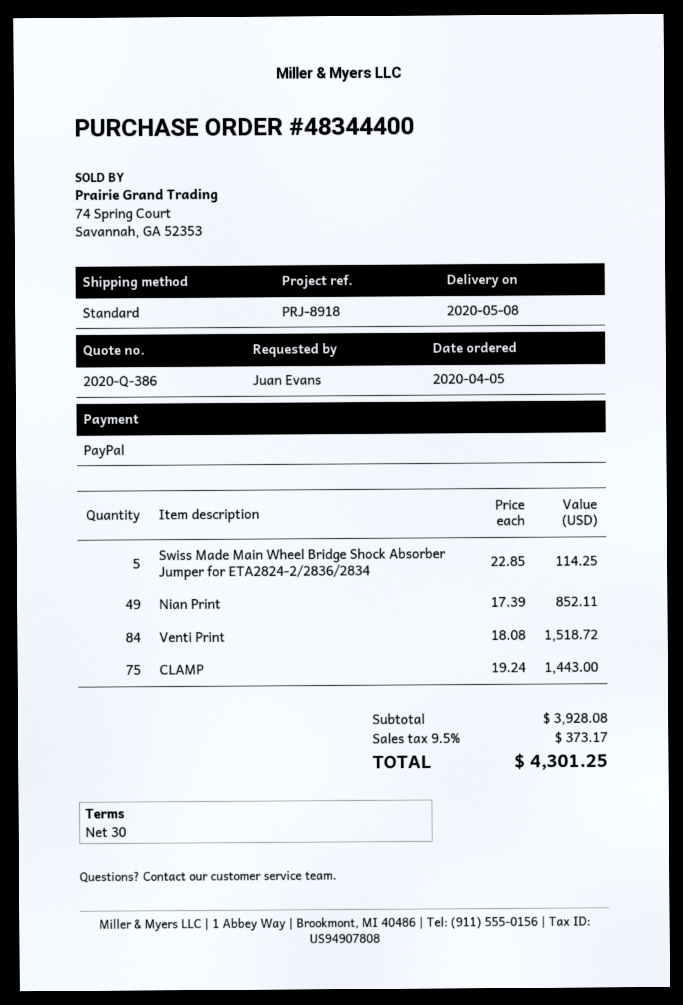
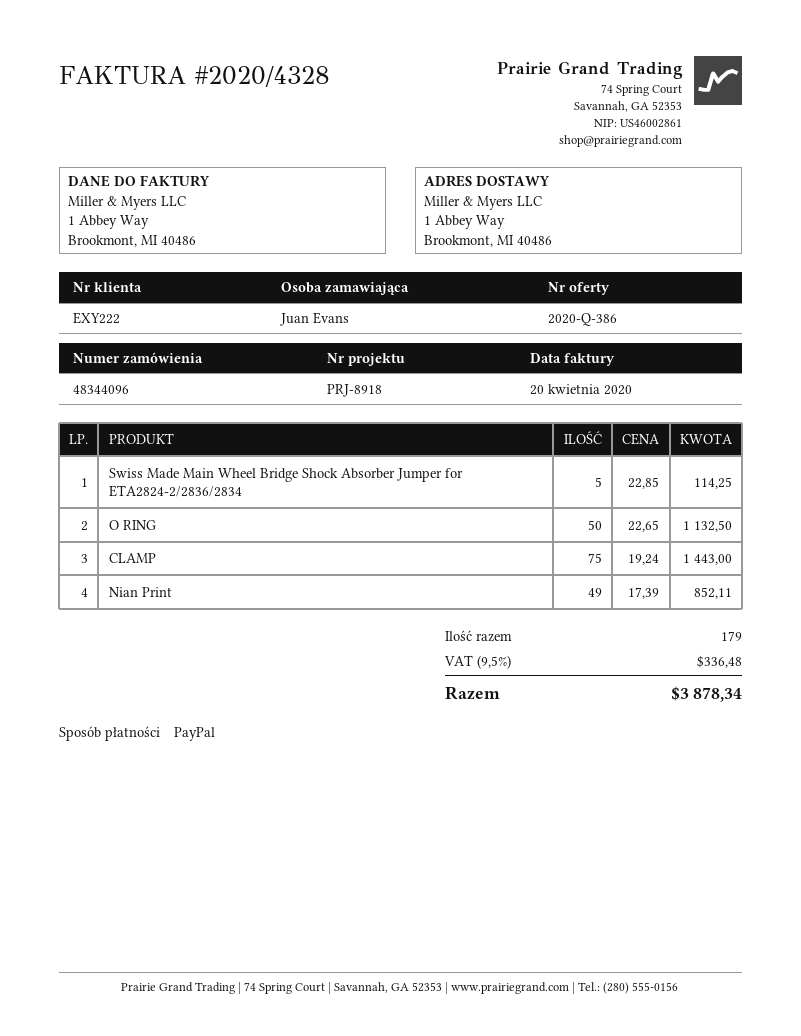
order number: 48344400 -> 48344096
Venti Print: 84 x 18.08 = 1518.72 -> none
O RING: none -> 50 x 22.65 = 1132.50
tax: 9.5% = 373.17 -> 9.5% = 336.48
total: 4301.25 -> 3878.34

